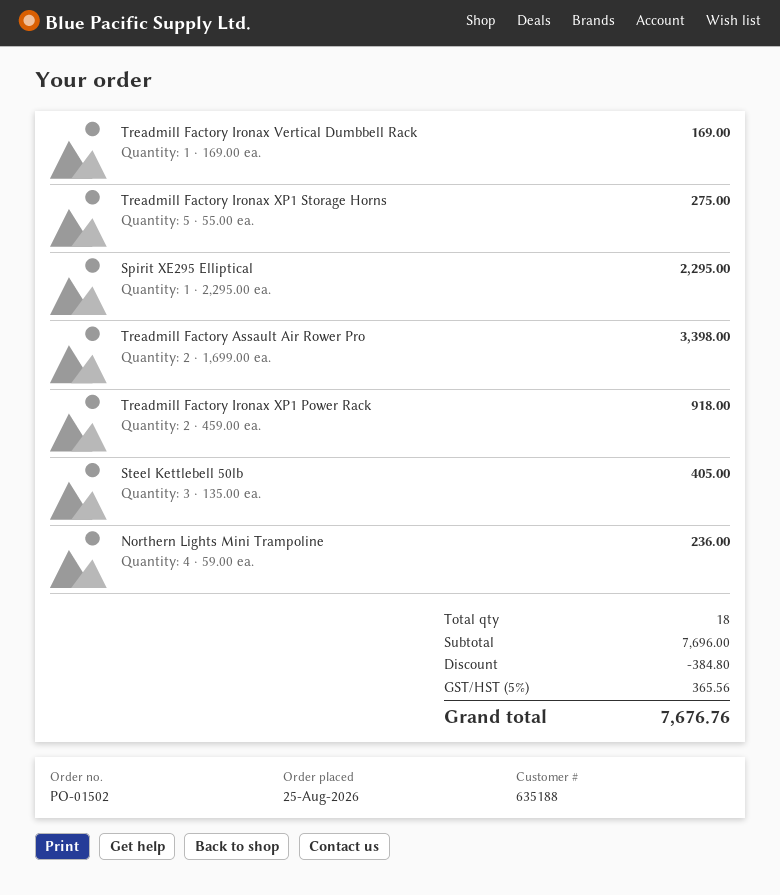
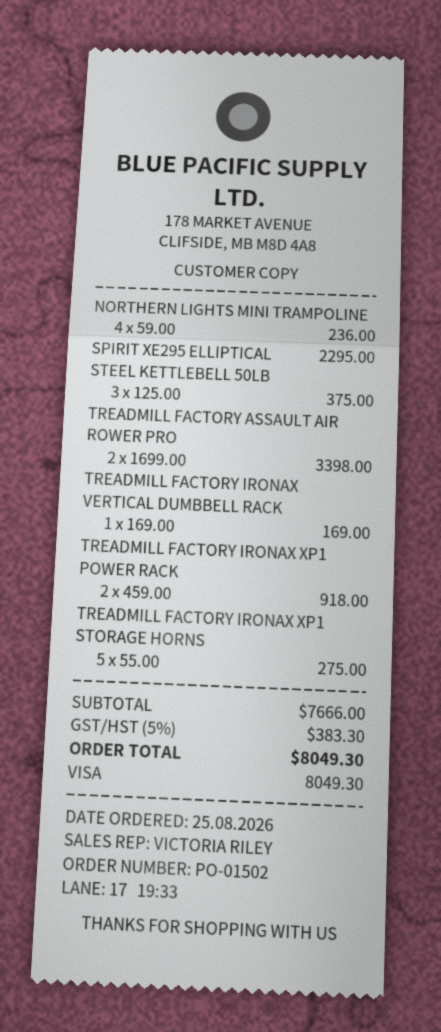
Steel Kettlebell 50lb: 3 x 135.00 = 405.00 -> 3 x 125.00 = 375.00
subtotal: 7696.00 -> 7666.00
discount: 384.80 -> none
tax: 5% = 365.56 -> 5% = 383.30
total: 7676.76 -> 8049.30

